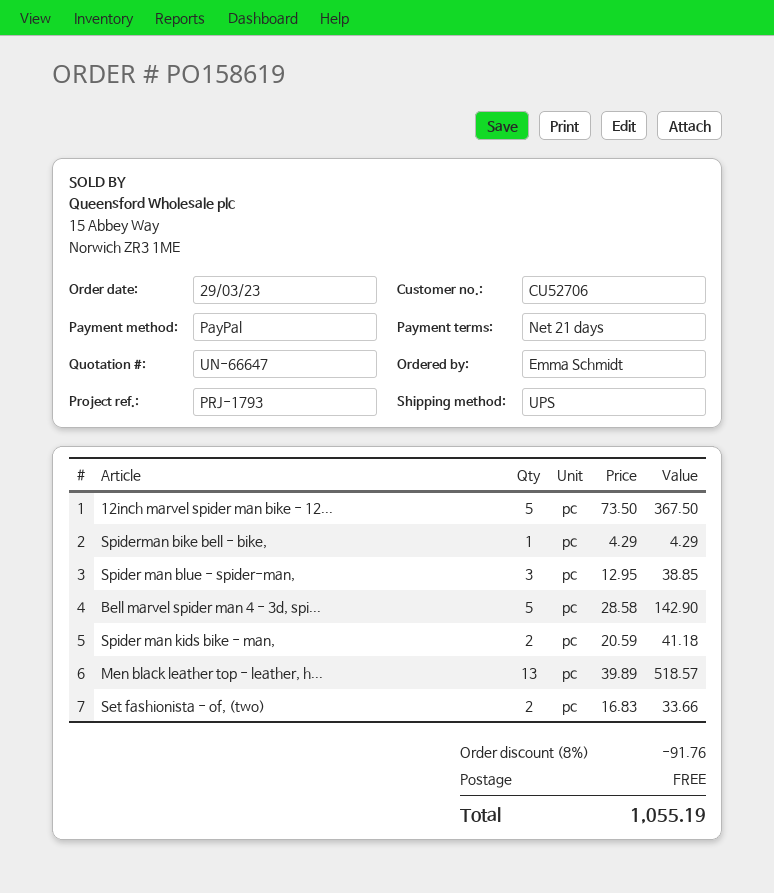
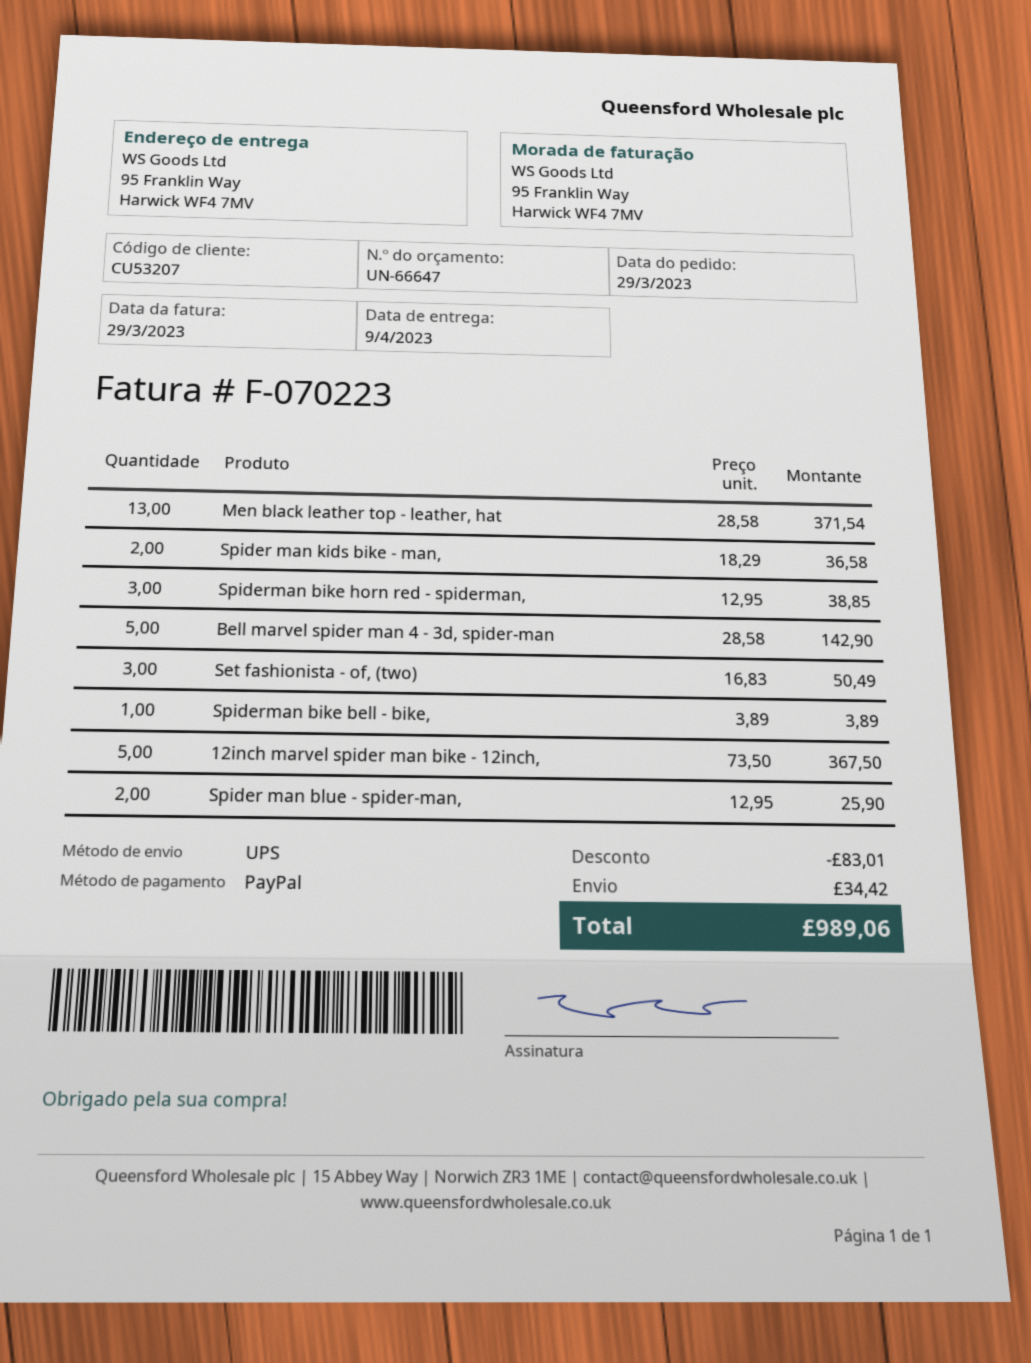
customer number: CU52706 -> CU53207
Spiderman bike bell - bike,: 1 x 4.29 = 4.29 -> 1 x 3.89 = 3.89
Spider man blue - spider-man,: 3 x 12.95 = 38.85 -> 2 x 12.95 = 25.90
Spider man kids bike - man,: 2 x 20.59 = 41.18 -> 2 x 18.29 = 36.58
Men black leather top - leather, h...: 13 x 39.89 = 518.57 -> 13 x 28.58 = 371.54
Set fashionista - of, (two): 2 x 16.83 = 33.66 -> 3 x 16.83 = 50.49
Spiderman bike horn red - spiderman,: none -> 3 x 12.95 = 38.85
discount: 91.76 -> 83.01
shipping: 0.00 -> 34.42
total: 1055.19 -> 989.06

